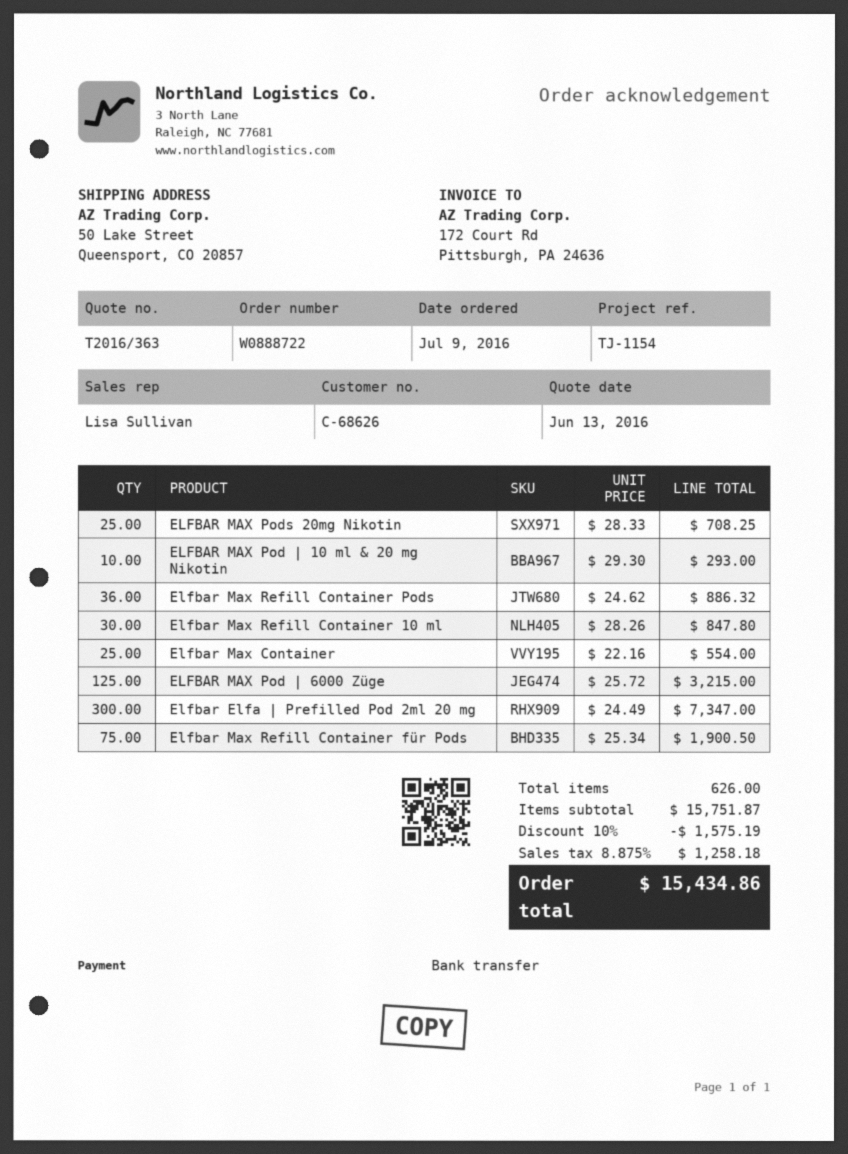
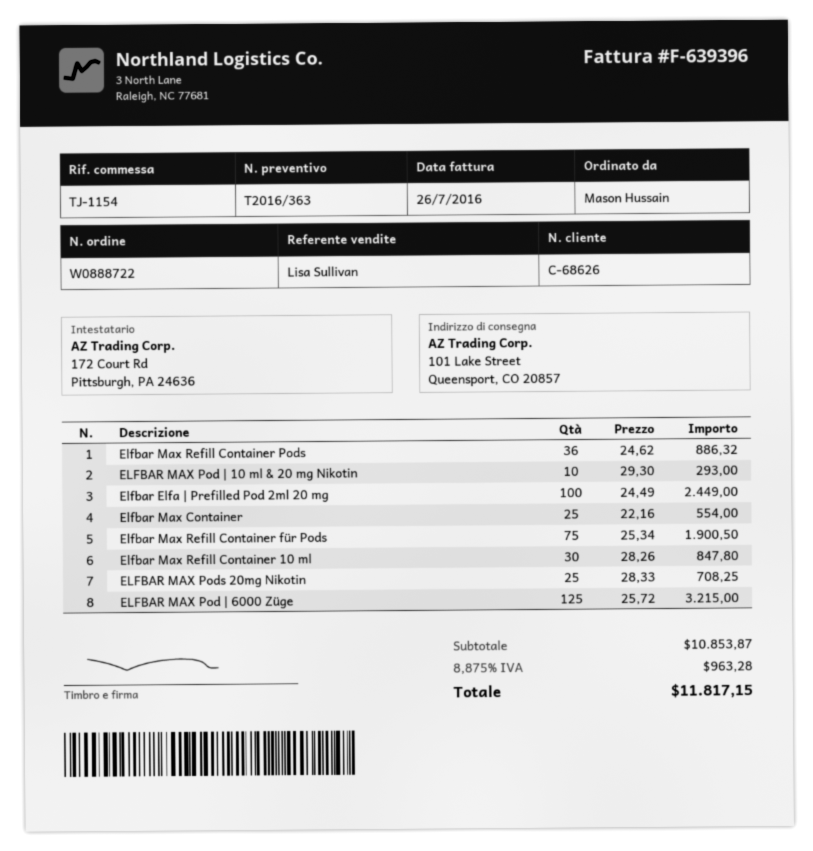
ship to: 50 Lake Street, Queensport, CO 20857 -> 101 Lake Street, Queensport, CO 20857
Elfbar Elfa | Prefilled Pod 2ml 20 mg: 300 x 24.49 = 7347.00 -> 100 x 24.49 = 2449.00
subtotal: 15751.87 -> 10853.87
discount: 10% = 1575.19 -> none
tax: 8.875% = 1258.18 -> 8.875% = 963.28
total: 15434.86 -> 11817.15

